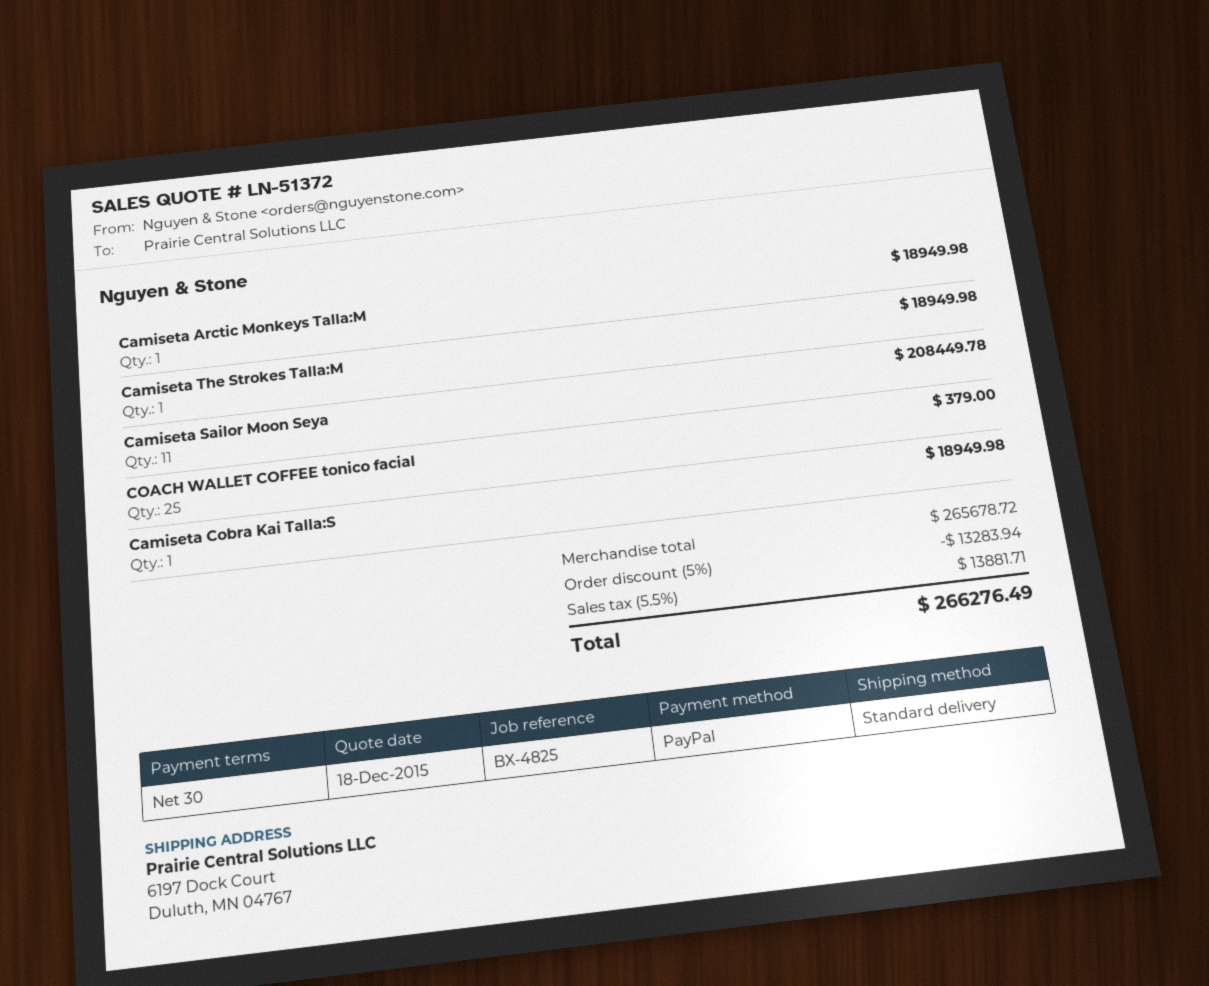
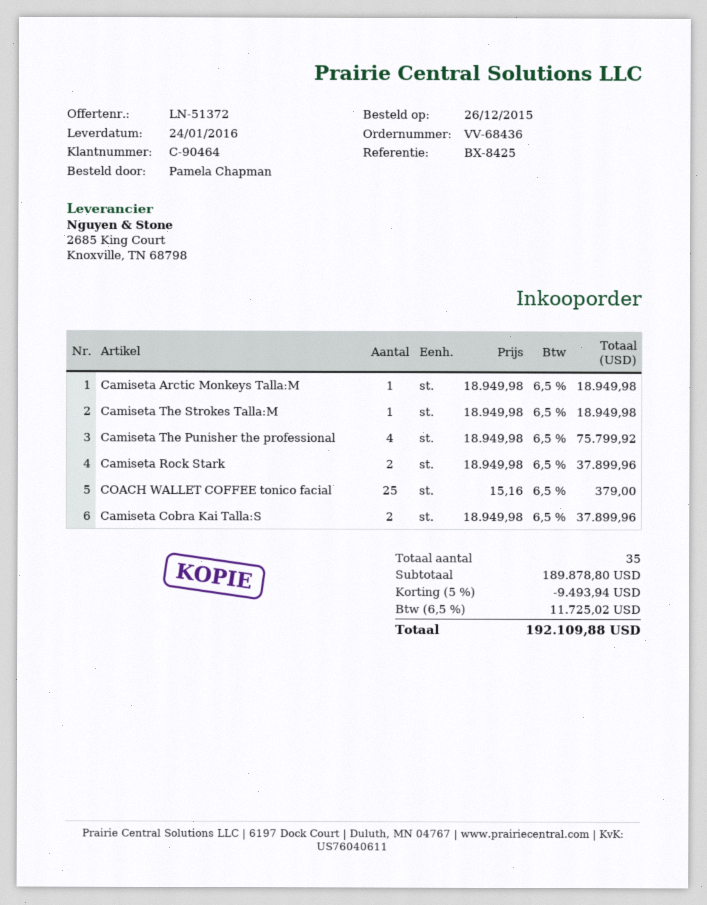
reference: BX-4825 -> BX-8425
Camiseta Sailor Moon Seya: 11 for 208449.78 -> none
Camiseta Cobra Kai Talla:S: 1 for 18949.98 -> 2 for 37899.96
Camiseta The Punisher the professional: none -> 4 for 75799.92
Camiseta Rock Stark: none -> 2 for 37899.96
subtotal: 265678.72 -> 189878.80
discount: 5% = 13283.94 -> 5% = 9493.94
tax: 5.5% = 13881.71 -> 6.5% = 11725.02
total: 266276.49 -> 192109.88

